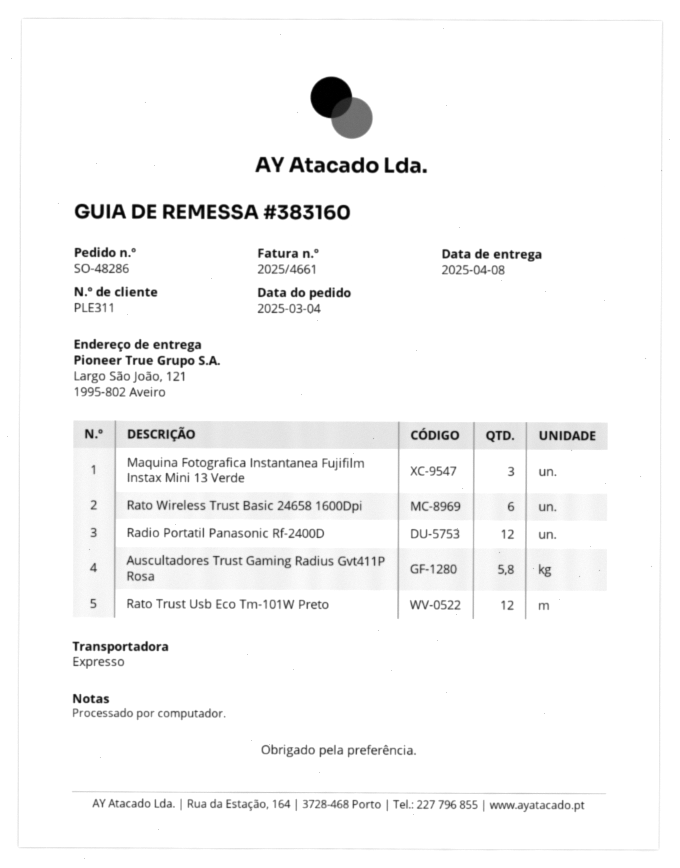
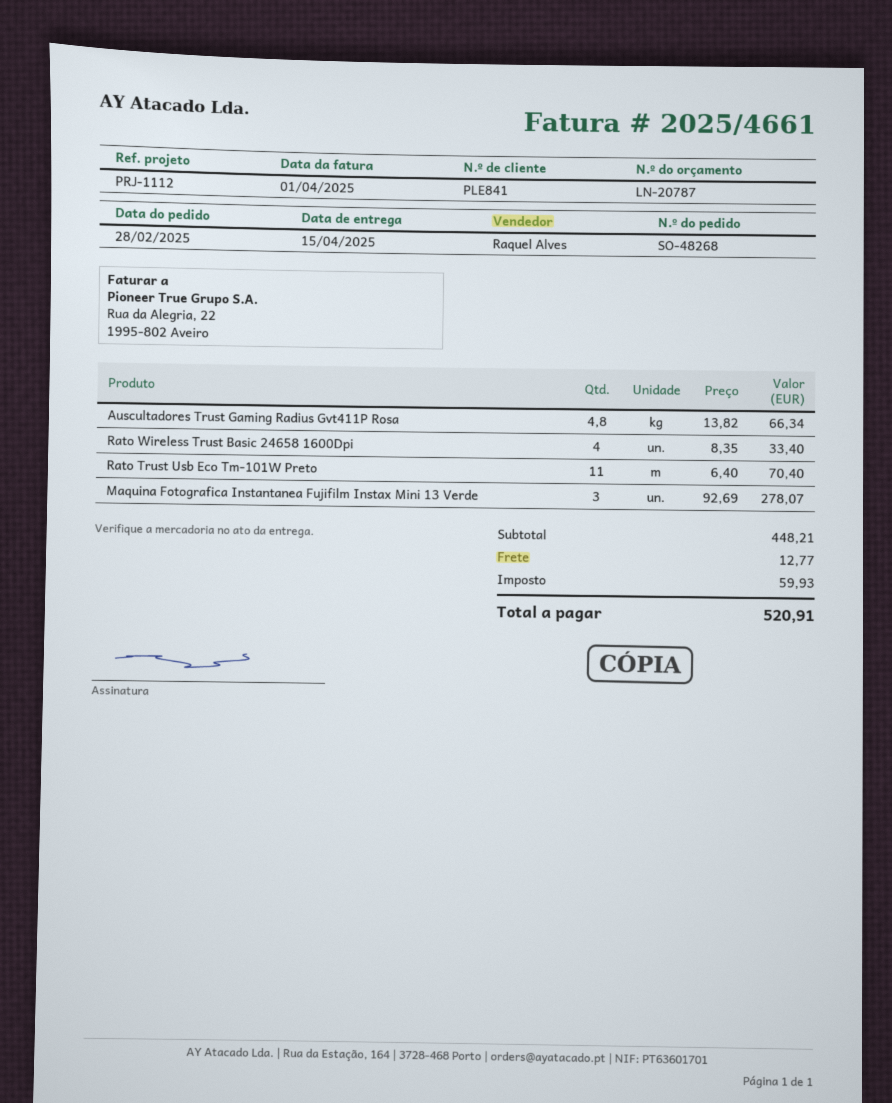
order number: SO-48286 -> SO-48268
order date: 2025-03-04 -> 2025-02-28
delivery date: 2025-04-08 -> 2025-04-15
customer number: PLE311 -> PLE841
Rato Wireless Trust Basic 24658 1600Dpi: 6 -> 4
Radio Portatil Panasonic Rf-2400D: 12 -> none
Auscultadores Trust Gaming Radius Gvt411P Rosa: 5.8 -> 4.8
Rato Trust Usb Eco Tm-101W Preto: 12 -> 11

